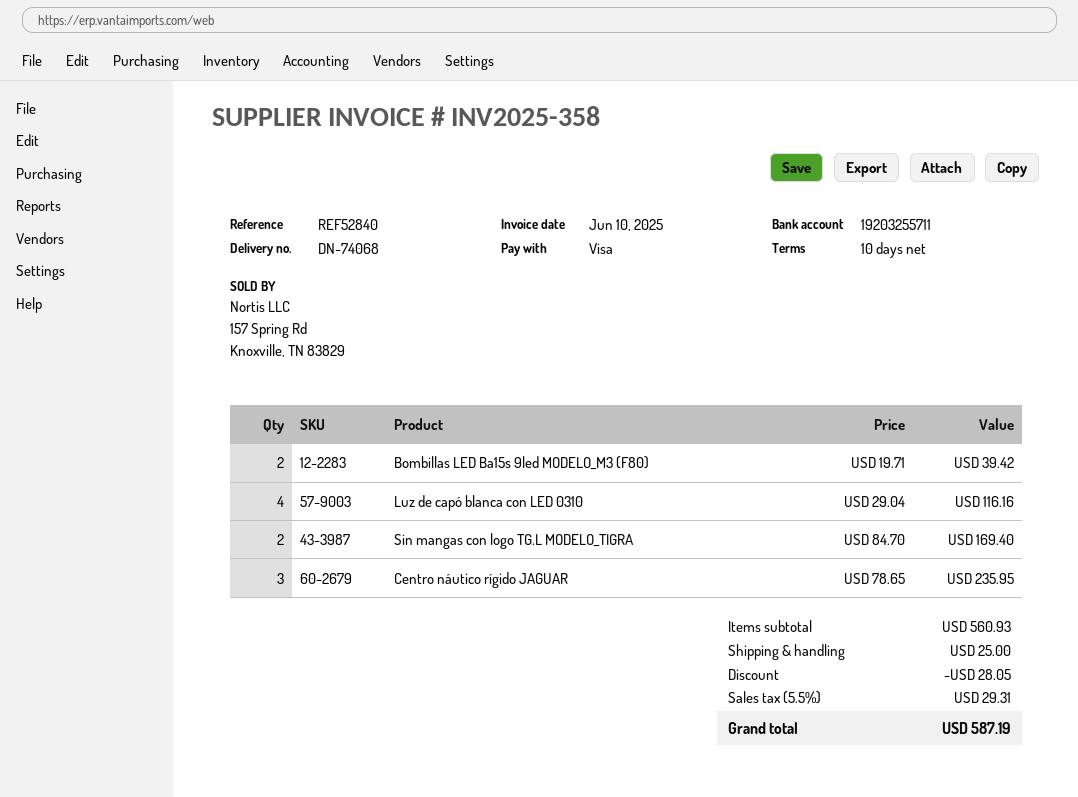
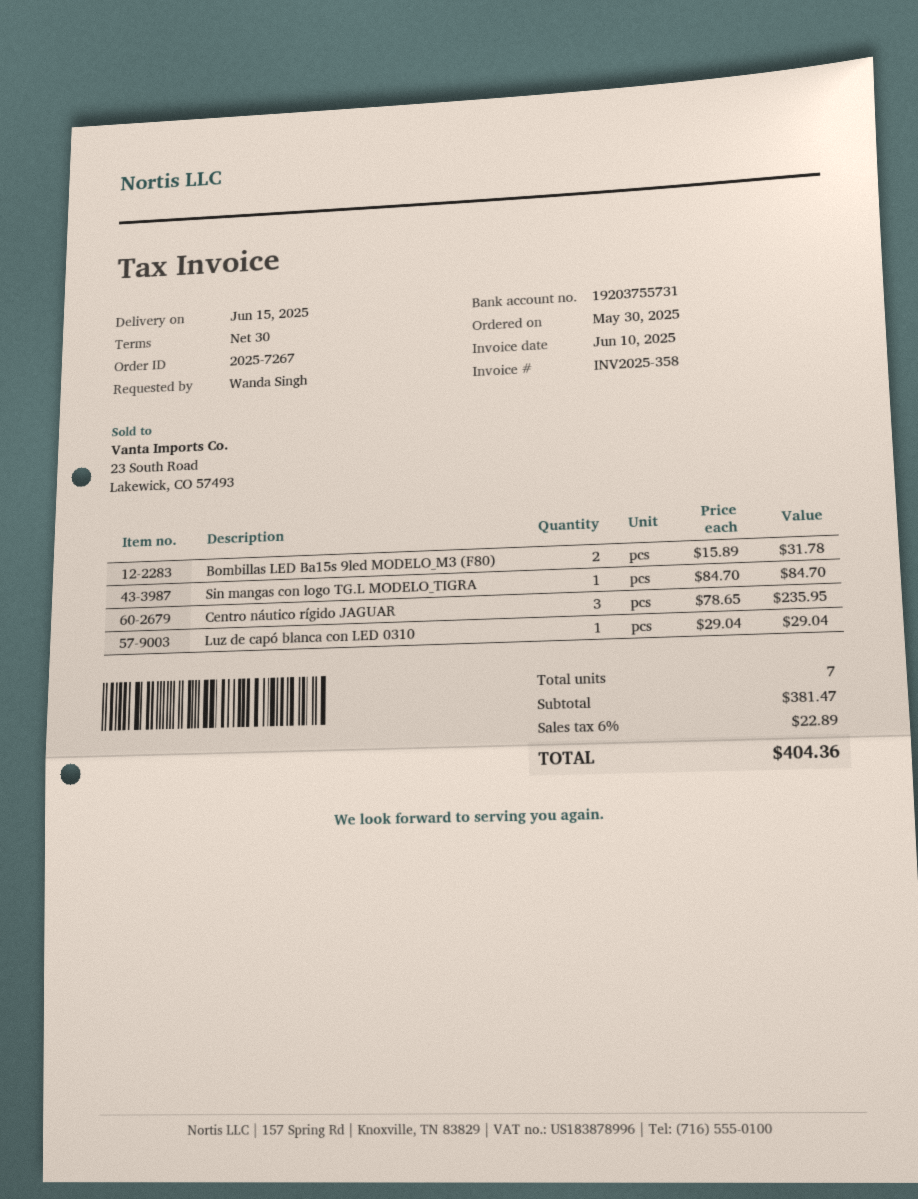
payment terms: 10 days -> 30 days
bank account: 19203255711 -> 19203755731
Bombillas LED Ba15s 9led MODELO_M3 (F80): 2 x 19.71 = 39.42 -> 2 x 15.89 = 31.78
Luz de capó blanca con LED 0310: 4 x 29.04 = 116.16 -> 1 x 29.04 = 29.04
Sin mangas con logo TG.L MODELO_TIGRA: 2 x 84.70 = 169.40 -> 1 x 84.70 = 84.70
subtotal: 560.93 -> 381.47
discount: 28.05 -> none
shipping: 25.00 -> none
tax: 5.5% = 29.31 -> 6% = 22.89
total: 587.19 -> 404.36

